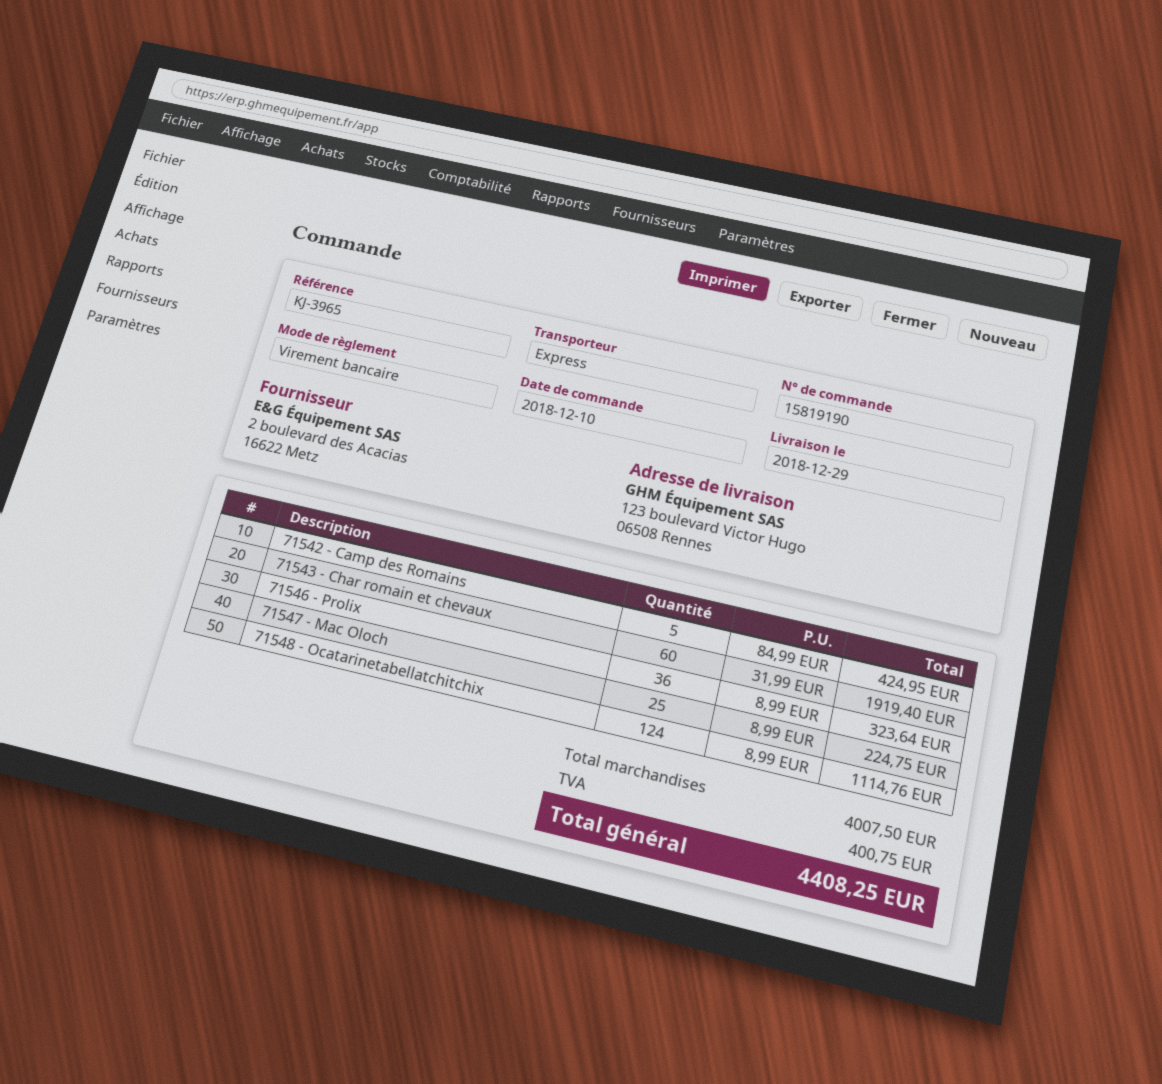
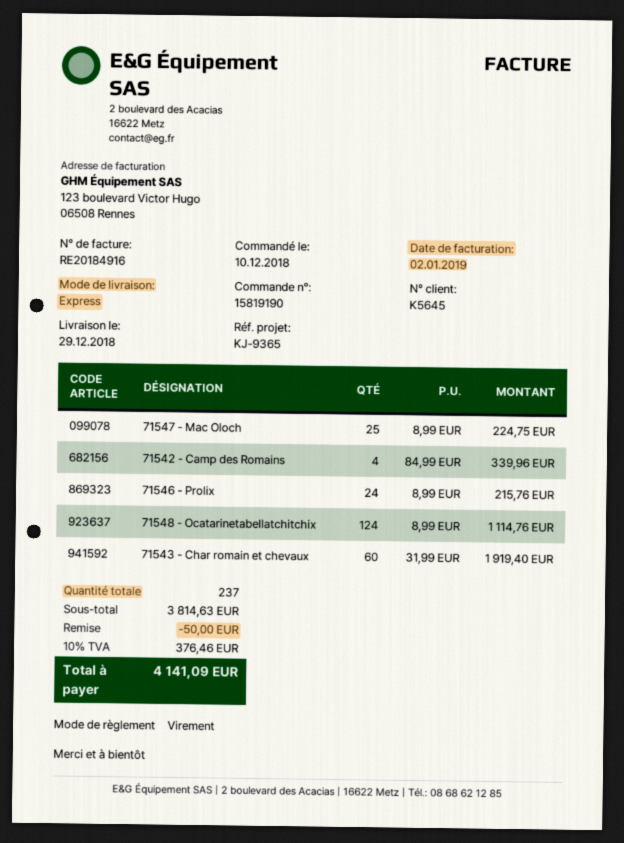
reference: KJ-3965 -> KJ-9365
71542 - Camp des Romains: 5 x 84.99 = 424.95 -> 4 x 84.99 = 339.96
71546 - Prolix: 36 x 8.99 = 323.64 -> 24 x 8.99 = 215.76
subtotal: 4007.50 -> 3814.63
discount: none -> 50.00
tax: 400.75 -> 376.46
total: 4408.25 -> 4141.09

